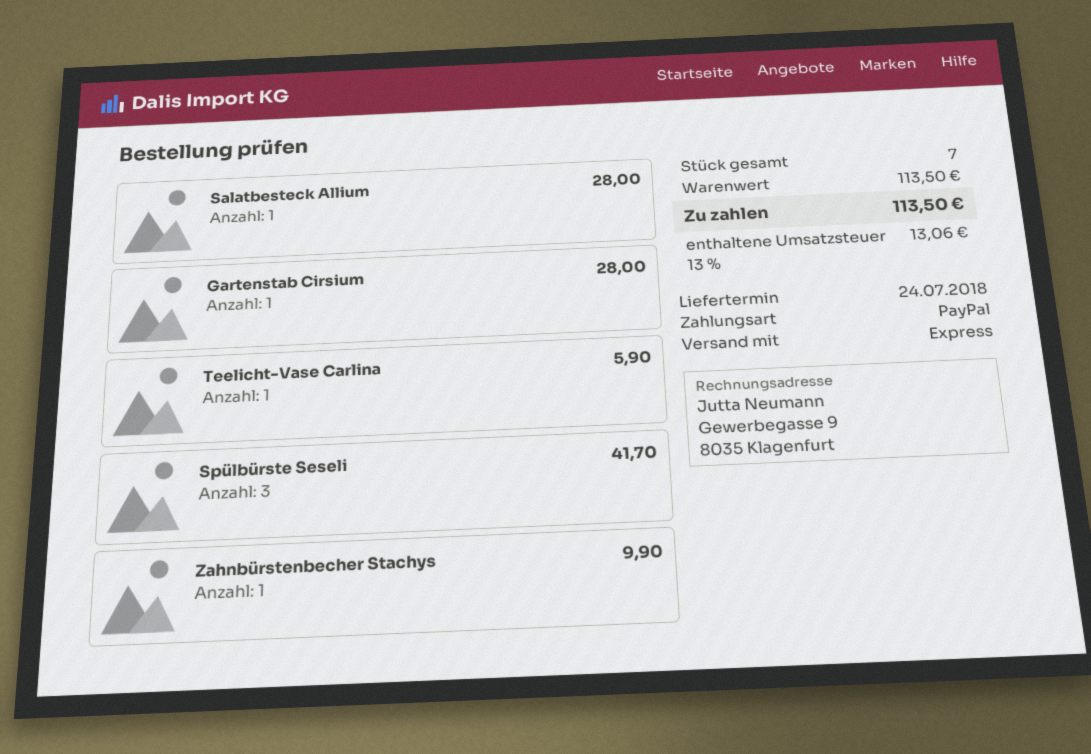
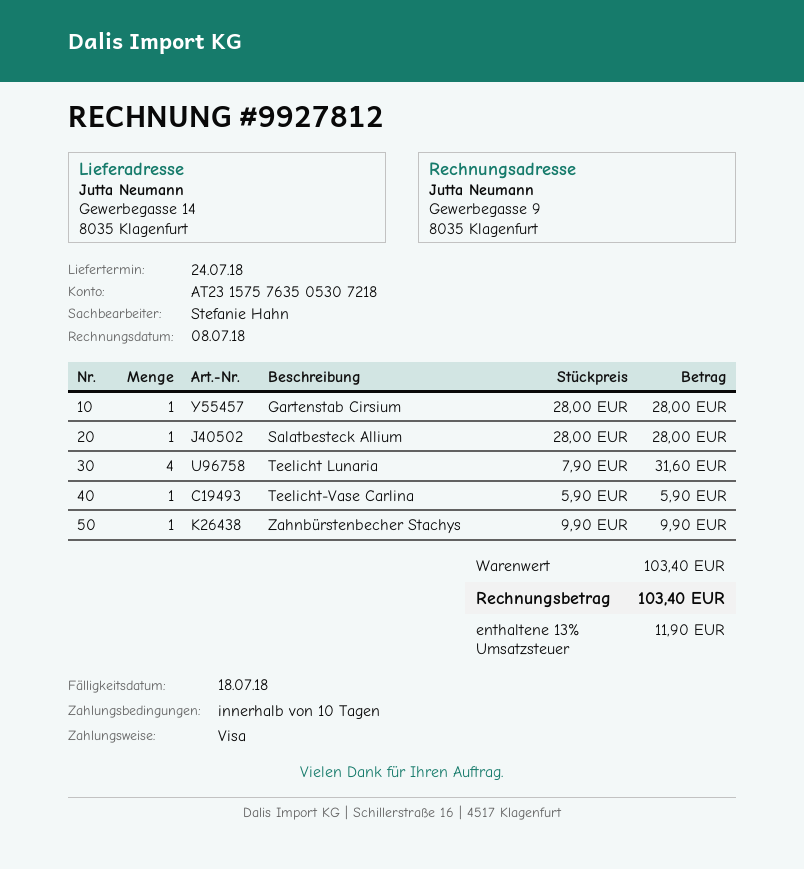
payment method: PayPal -> Visa
Spülbürste Seseli: 3 for 41.70 -> none
Teelicht Lunaria: none -> 4 for 31.60
subtotal: 113.50 -> 103.40
tax: 13% = 13.06 -> 13% = 11.90
total: 113.50 -> 103.40

